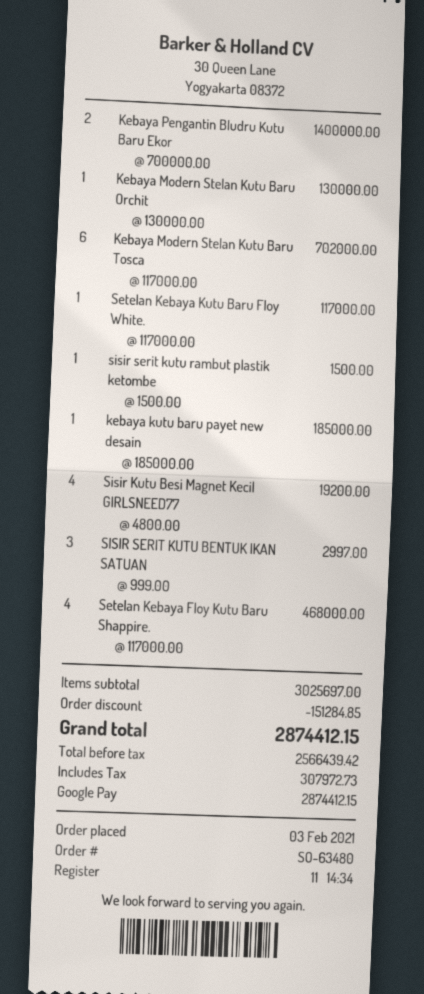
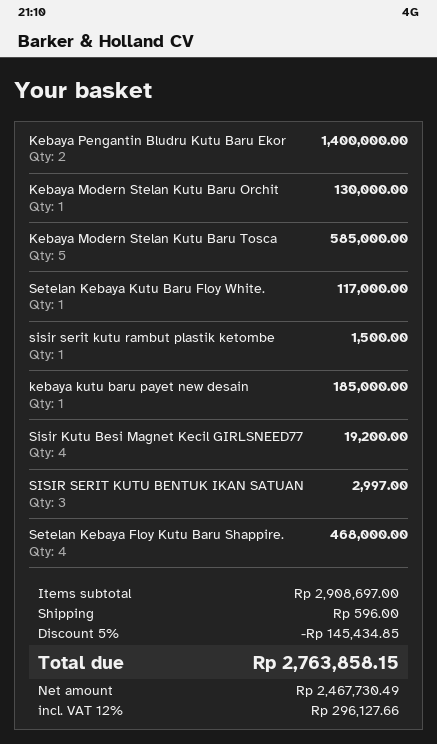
Kebaya Modern Stelan Kutu Baru Tosca: 6 for 702000.00 -> 5 for 585000.00
subtotal: 3025697.00 -> 2908697.00
discount: 151284.85 -> 145434.85
shipping: none -> 596.00
net: 2566439.42 -> 2467730.49
tax: 307972.73 -> 296127.66
total: 2874412.15 -> 2763858.15

